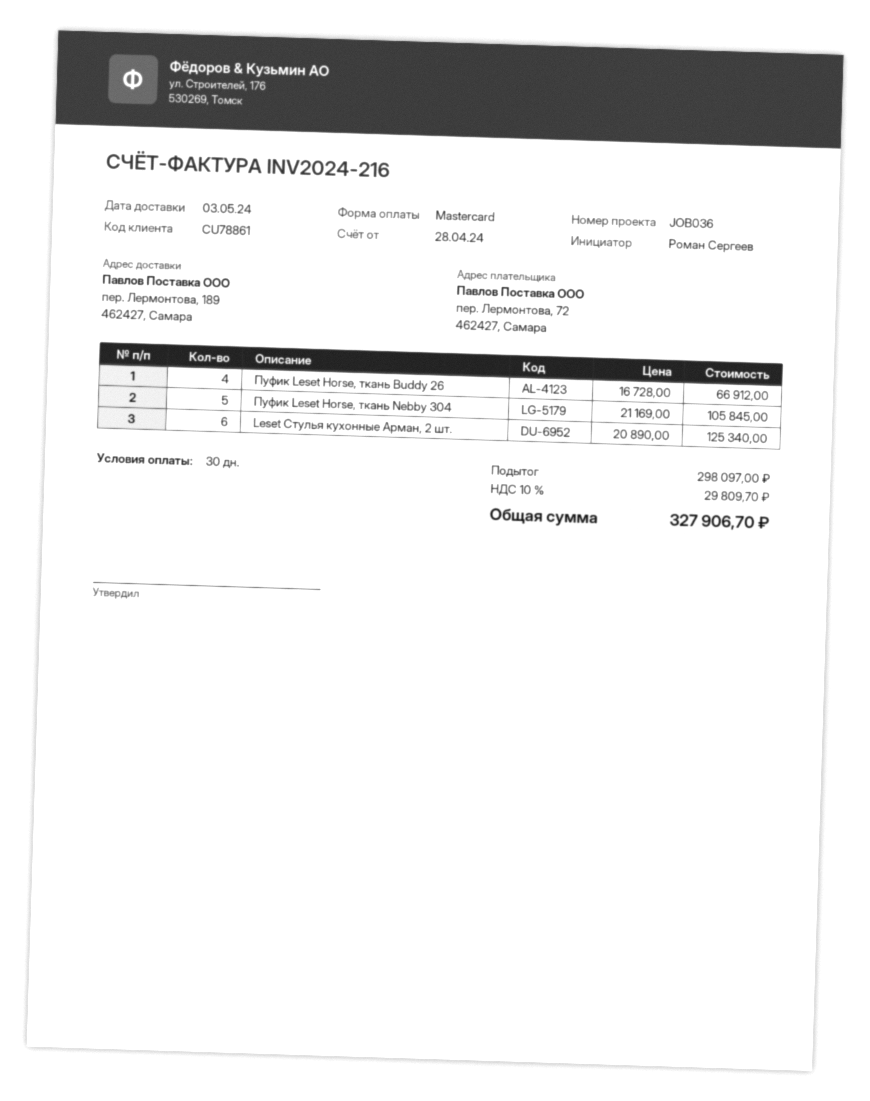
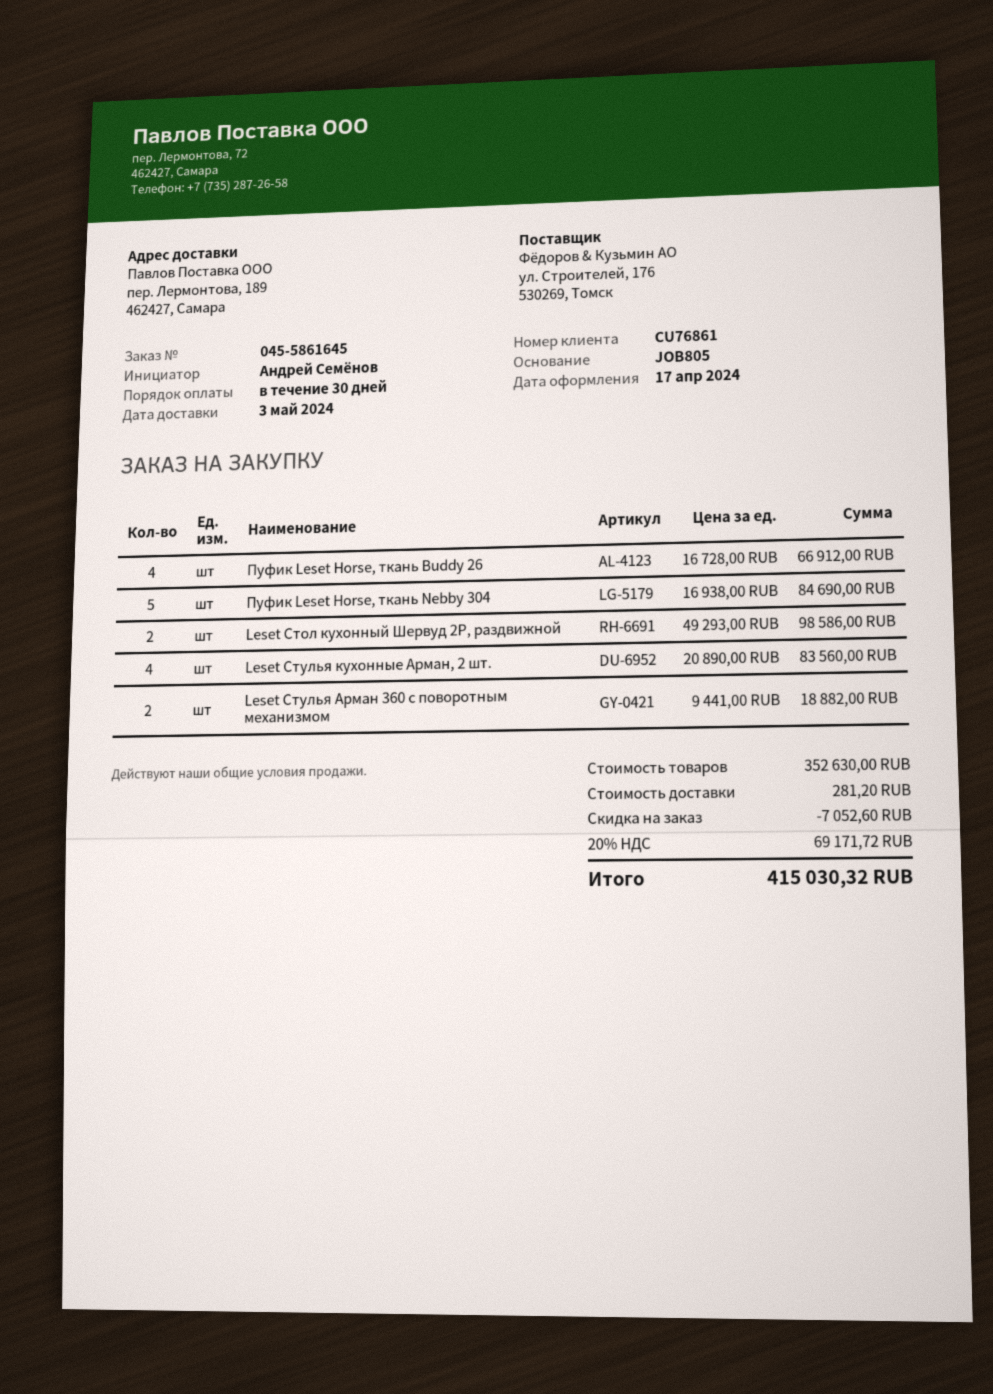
customer number: CU78861 -> CU76861
reference: JOB036 -> JOB805
ordered by: Роман Сергеев -> Андрей Семёнов
Пуфик Leset Horse, ткань Nebby 304: 5 x 21169.00 = 105845.00 -> 5 x 16938.00 = 84690.00
Leset Стулья кухонные Арман, 2 шт.: 6 x 20890.00 = 125340.00 -> 4 x 20890.00 = 83560.00
Leset Стол кухонный Шервуд 2Р, раздвижной: none -> 2 x 49293.00 = 98586.00
Leset Стулья Арман 360 с поворотным механизмом: none -> 2 x 9441.00 = 18882.00
subtotal: 298097.00 -> 352630.00
discount: none -> 7052.60
shipping: none -> 281.20
tax: 10% = 29809.70 -> 20% = 69171.72
total: 327906.70 -> 415030.32

